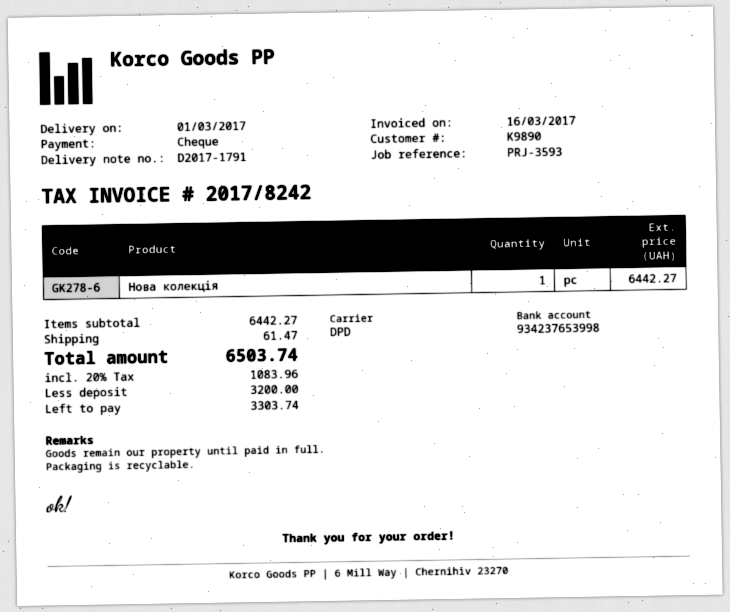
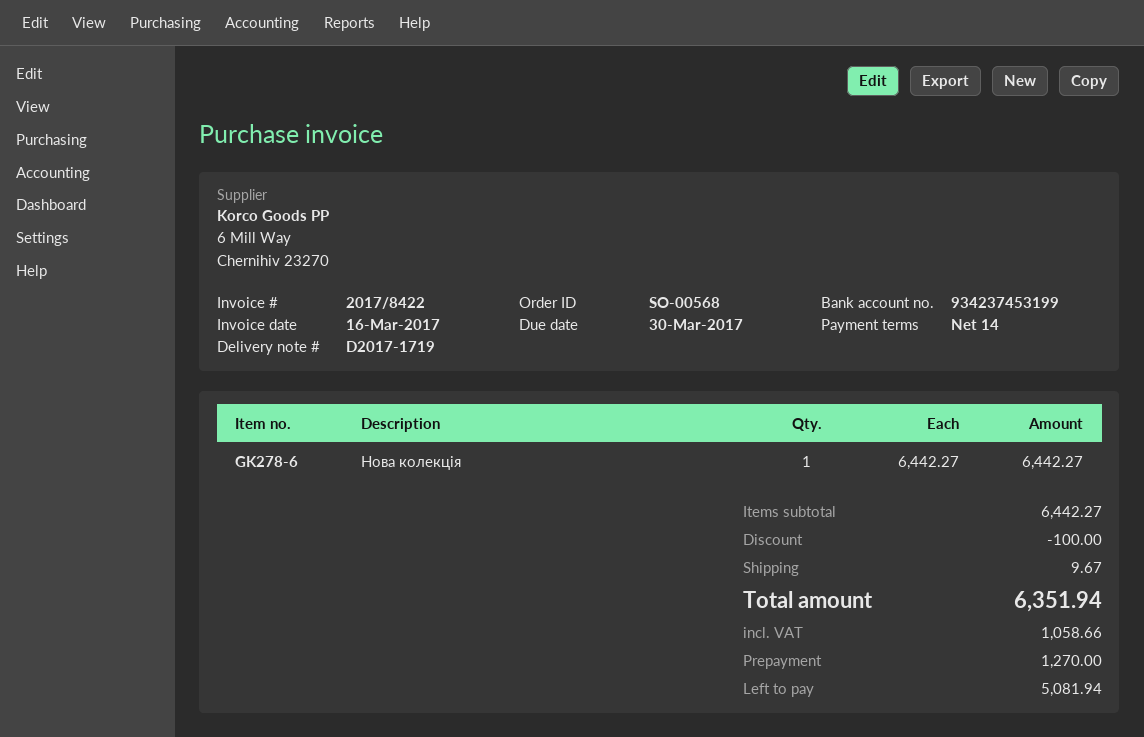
delivery note number: D2017-1791 -> D2017-1719
invoice number: 2017/8242 -> 2017/8422
bank account: 934237653998 -> 934237453199
discount: none -> 100.00
shipping: 61.47 -> 9.67
tax: 1083.96 -> 1058.66
total: 6503.74 -> 6351.94
deposit: 3200.00 -> 1270.00
balance: 3303.74 -> 5081.94

